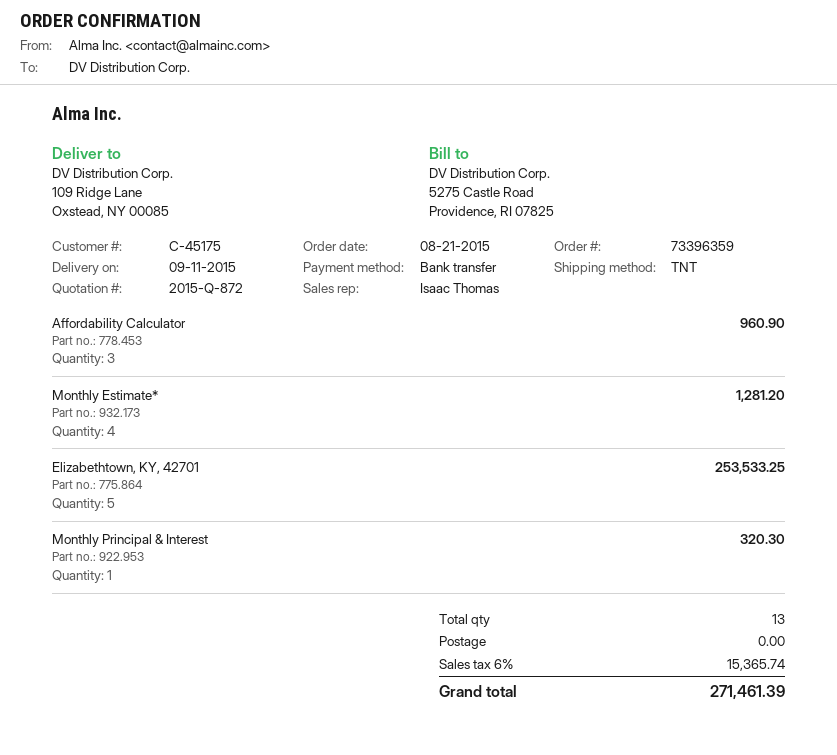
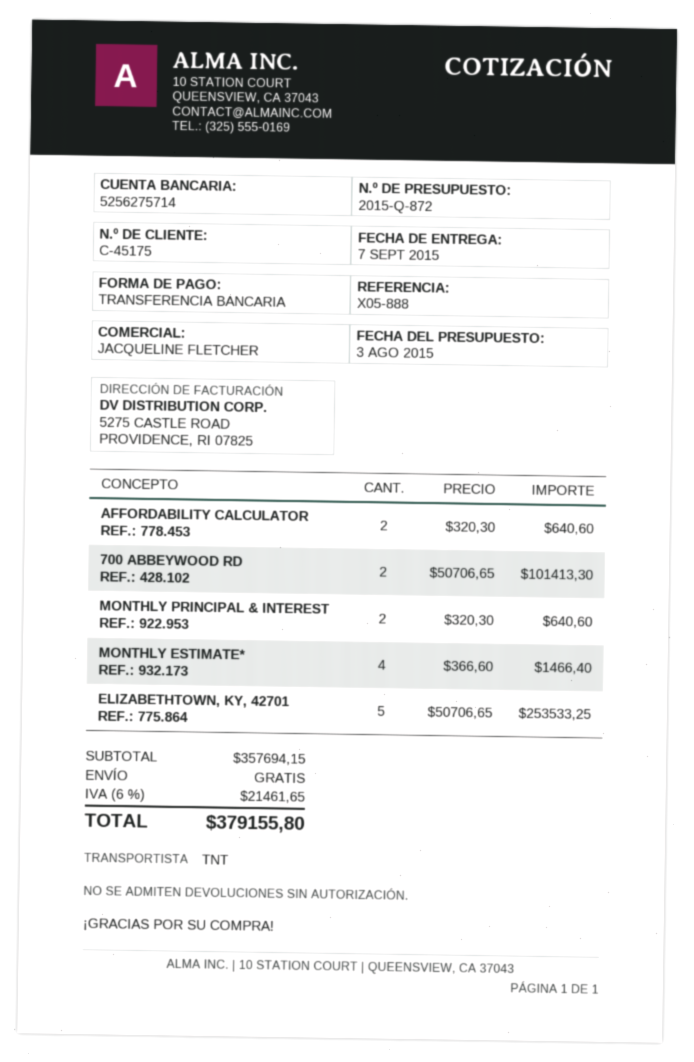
delivery date: 2015-09-11 -> 2015-09-07
sales rep: Isaac Thomas -> JACQUELINE FLETCHER
Affordability Calculator: 3 for 960.90 -> 2 for 640.60
Monthly Estimate*: 4 for 1281.20 -> 4 for 1466.40
Monthly Principal & Interest: 1 for 320.30 -> 2 for 640.60
700 ABBEYWOOD RD: none -> 2 for 101413.30
tax: 6% = 15365.74 -> 6% = 21461.65
total: 271461.39 -> 379155.80

